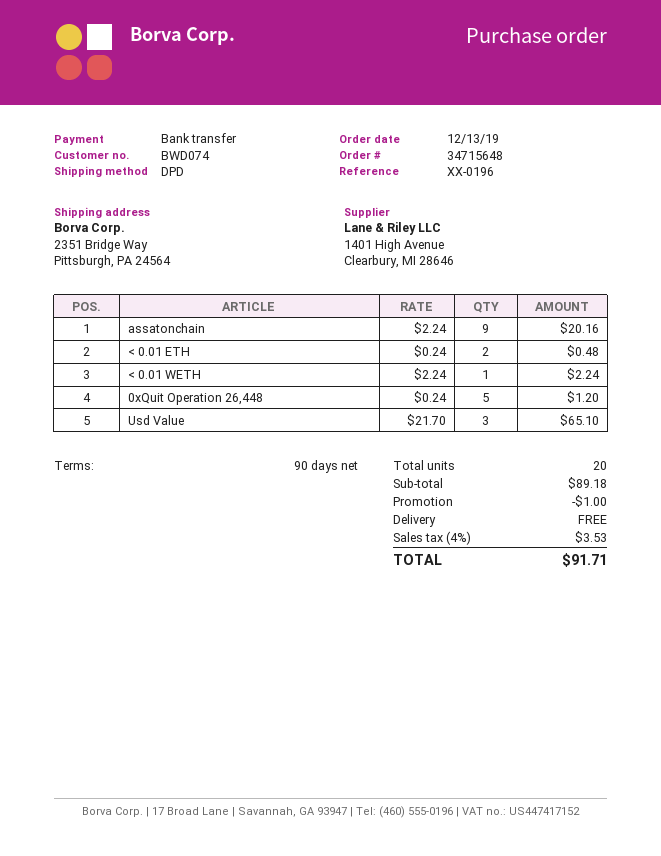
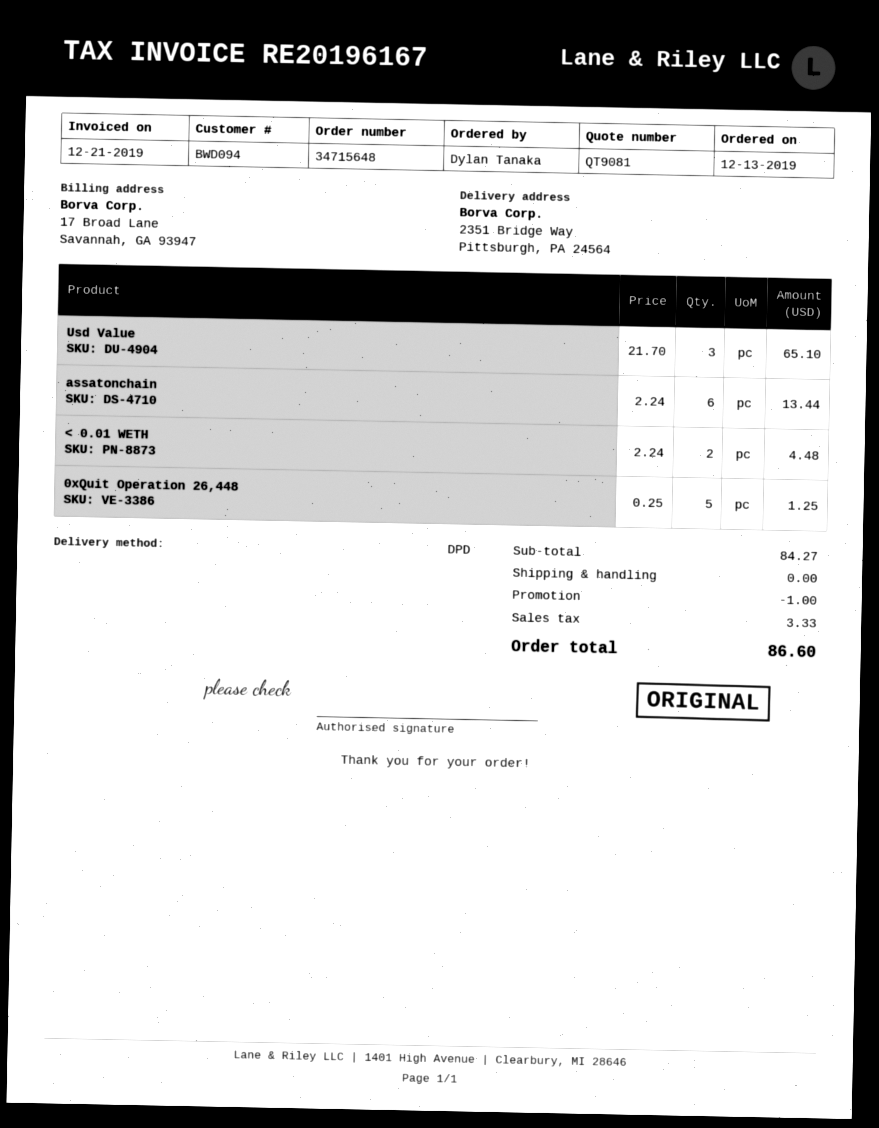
customer number: BWD074 -> BWD094
assatonchain: 9 x 2.24 = 20.16 -> 6 x 2.24 = 13.44
< 0.01 ETH: 2 x 0.24 = 0.48 -> none
< 0.01 WETH: 1 x 2.24 = 2.24 -> 2 x 2.24 = 4.48
0xQuit Operation 26,448: 5 x 0.24 = 1.20 -> 5 x 0.25 = 1.25
subtotal: 89.18 -> 84.27
tax: 3.53 -> 3.33
total: 91.71 -> 86.60

